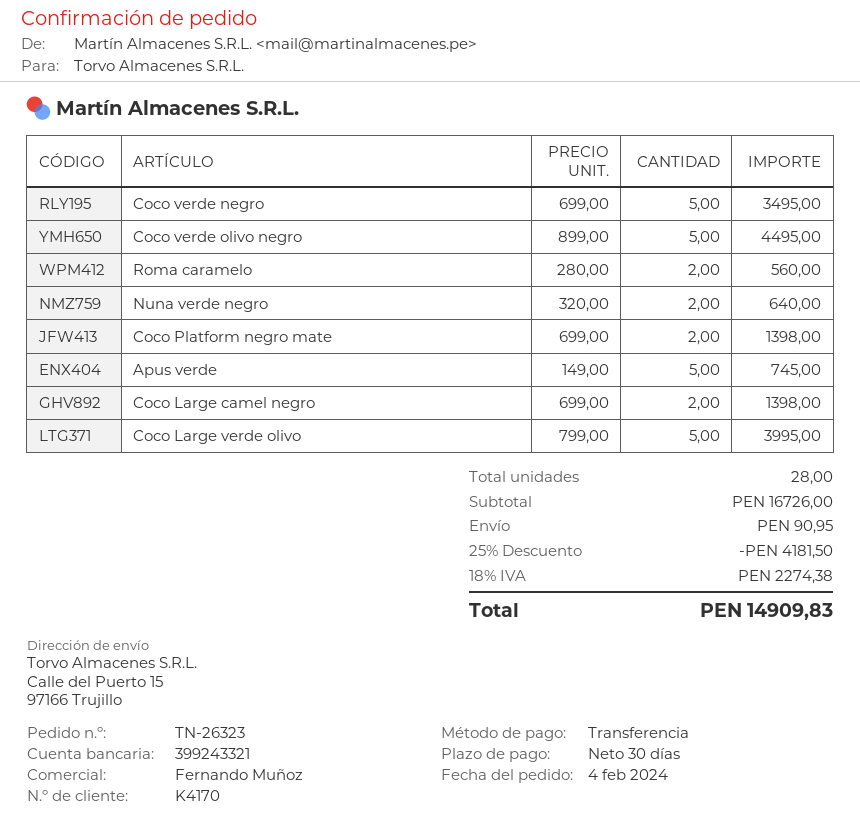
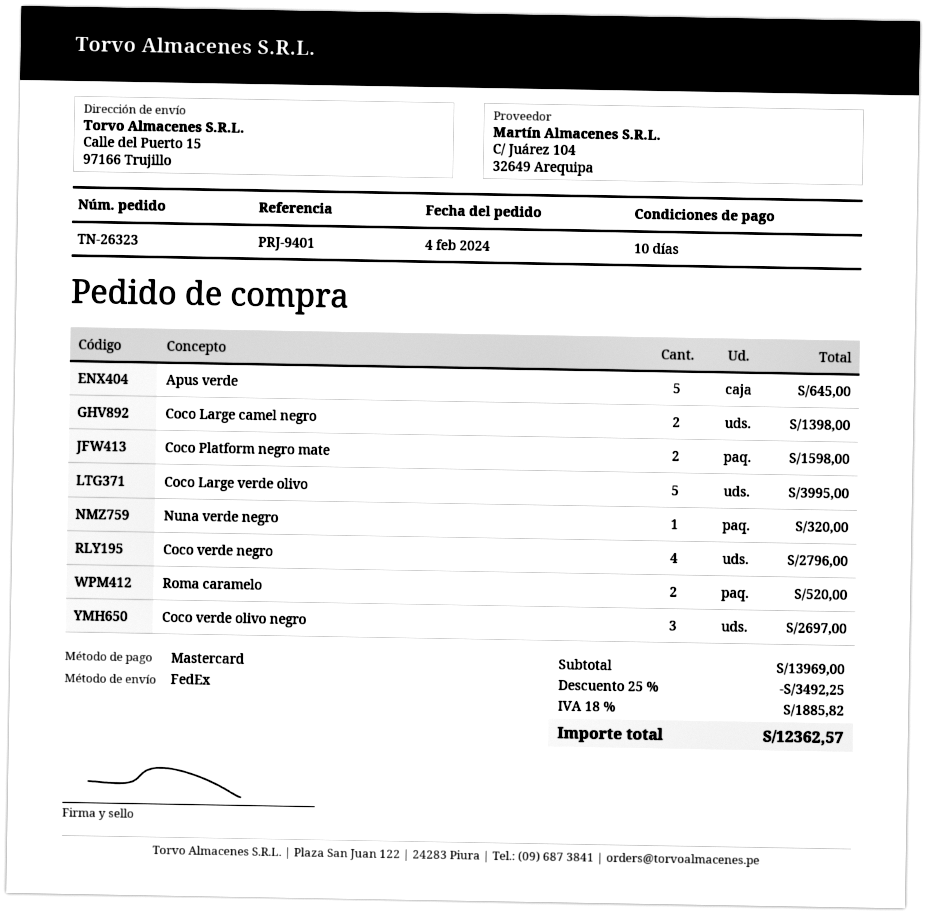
payment terms: 30 days -> 10 days
payment method: bank transfer -> Mastercard
Coco verde negro: 5 for 3495.00 -> 4 for 2796.00
Coco verde olivo negro: 5 for 4495.00 -> 3 for 2697.00
Roma caramelo: 2 for 560.00 -> 2 for 520.00
Nuna verde negro: 2 for 640.00 -> 1 for 320.00
Coco Platform negro mate: 2 for 1398.00 -> 2 for 1598.00
Apus verde: 5 for 745.00 -> 5 for 645.00
subtotal: 16726.00 -> 13969.00
discount: 25% = 4181.50 -> 25% = 3492.25
shipping: 90.95 -> none
tax: 18% = 2274.38 -> 18% = 1885.82
total: 14909.83 -> 12362.57

